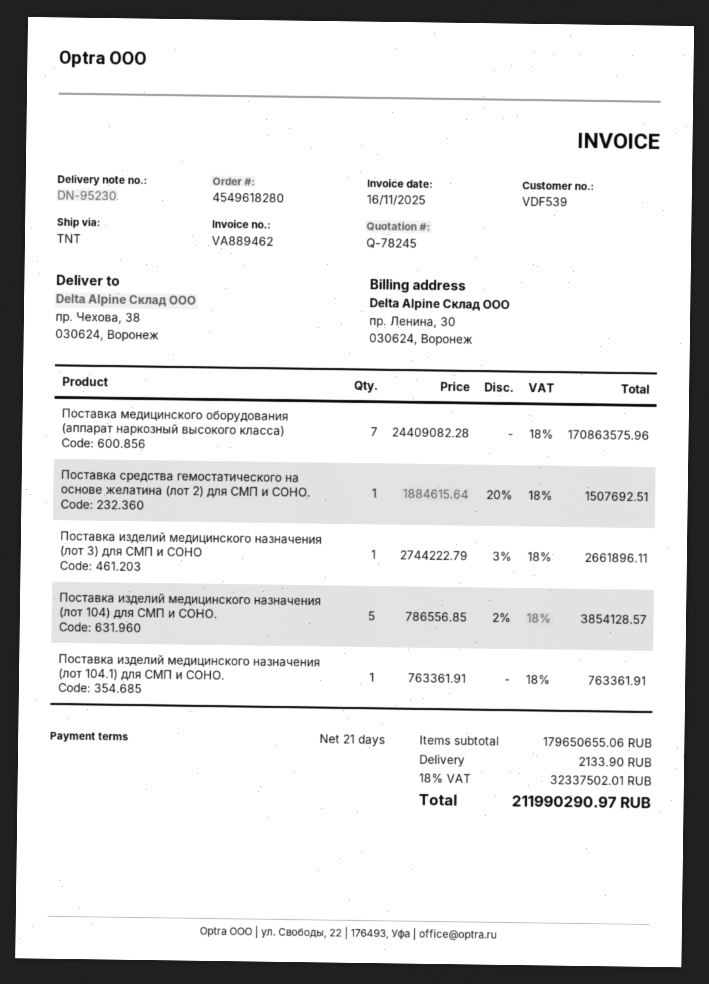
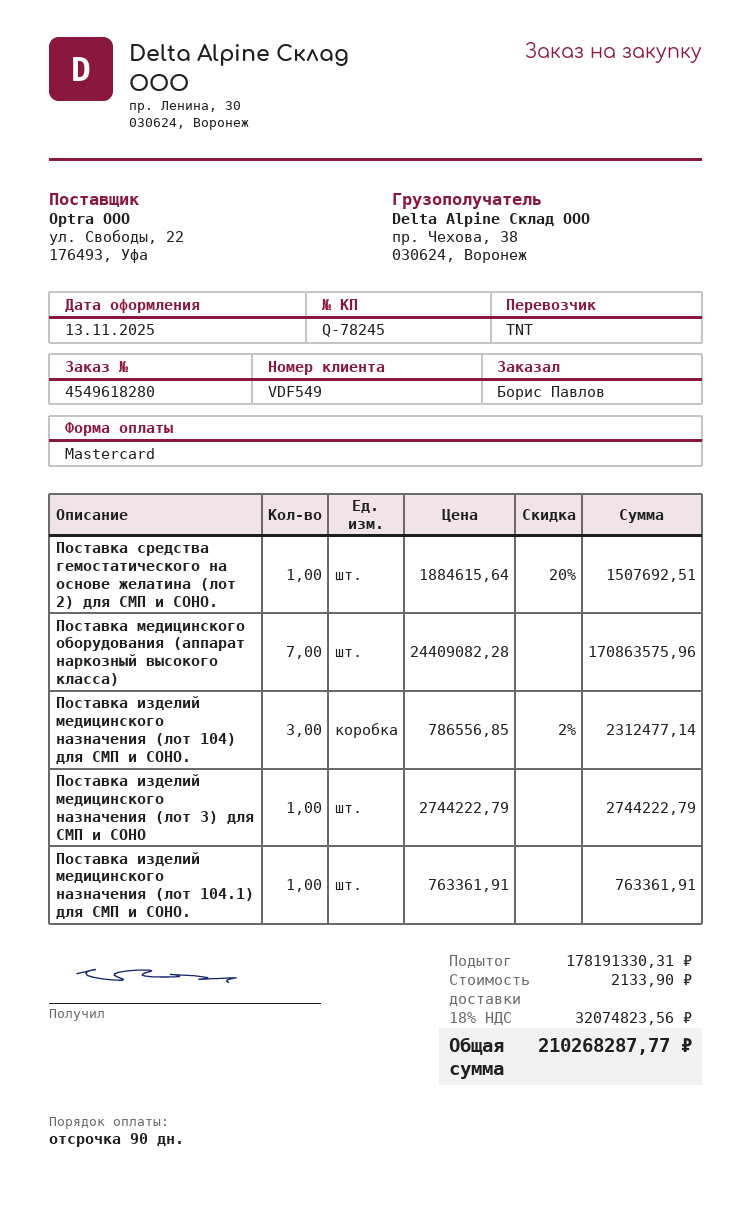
payment terms: 21 days -> 90 days
customer number: VDF539 -> VDF549
Поставка изделий медицинского назначения (лот 3) для СМП и СОНО: 1 x 2744222.79 - 3% = 2661896.11 -> 1 x 2744222.79 = 2744222.79
Поставка изделий медицинского назначения (лот 104) для СМП и СОНО.: 5 x 786556.85 - 2% = 3854128.57 -> 3 x 786556.85 - 2% = 2312477.14
subtotal: 179650655.06 -> 178191330.31
tax: 18% = 32337502.01 -> 18% = 32074823.56
total: 211990290.97 -> 210268287.77

